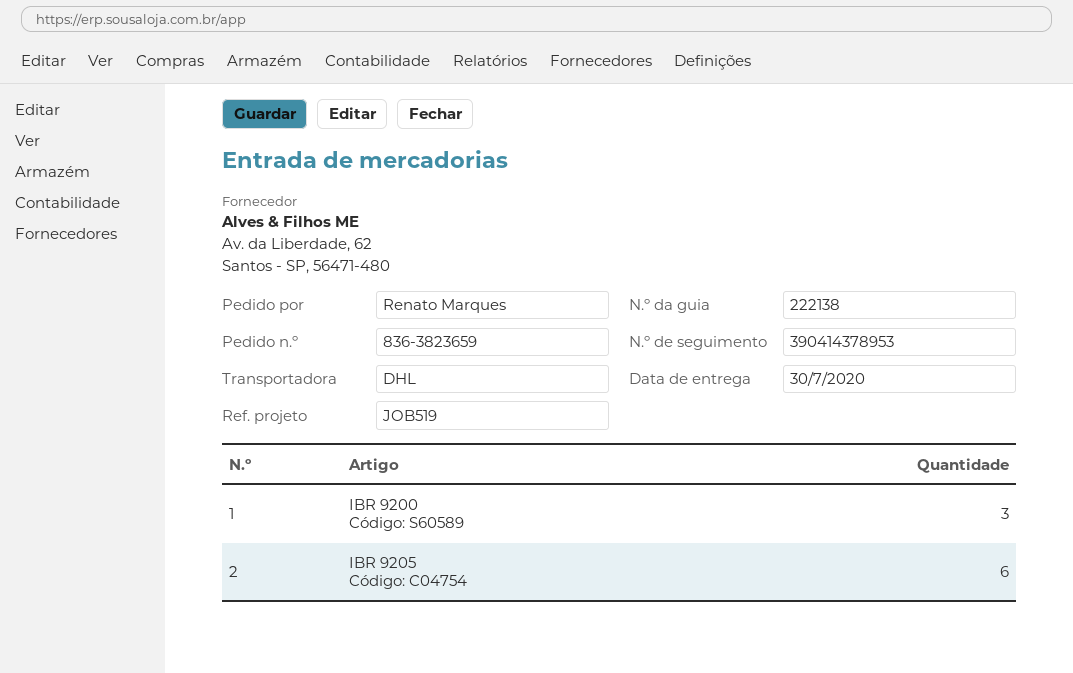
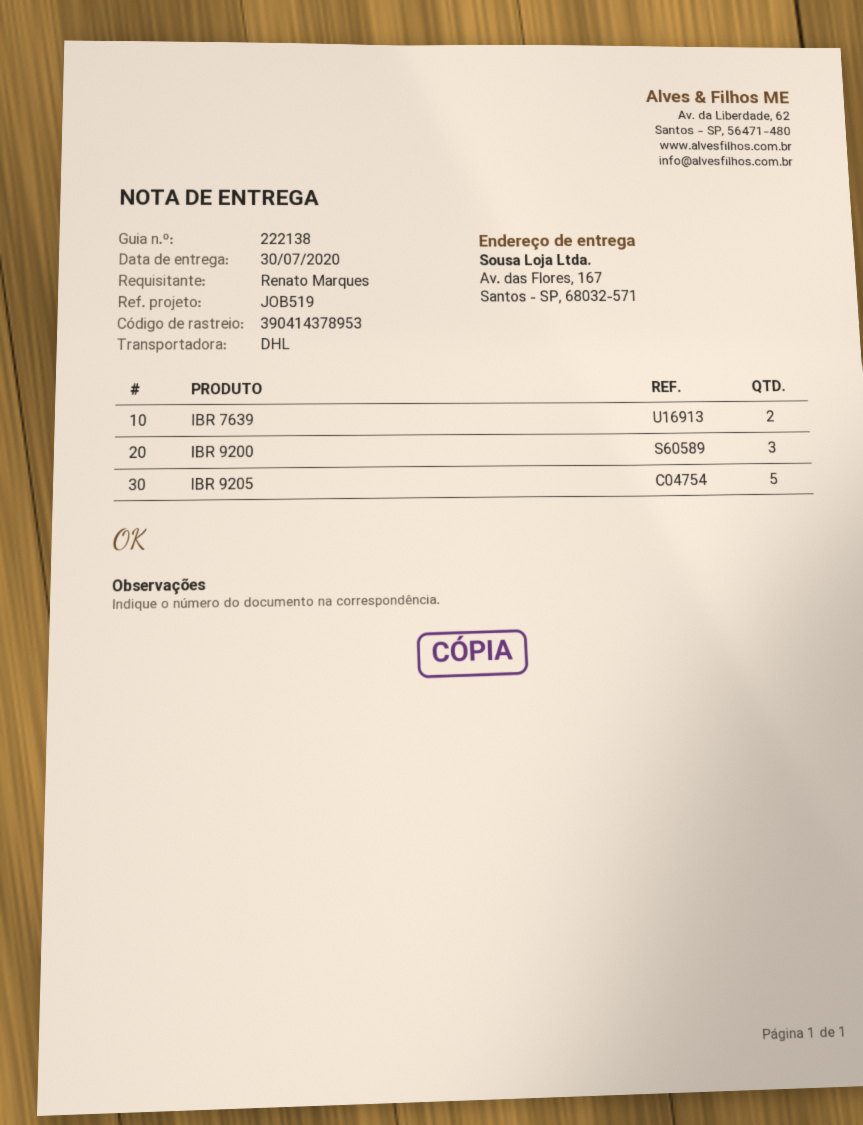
IBR 9205: 6 -> 5
IBR 7639: none -> 2

